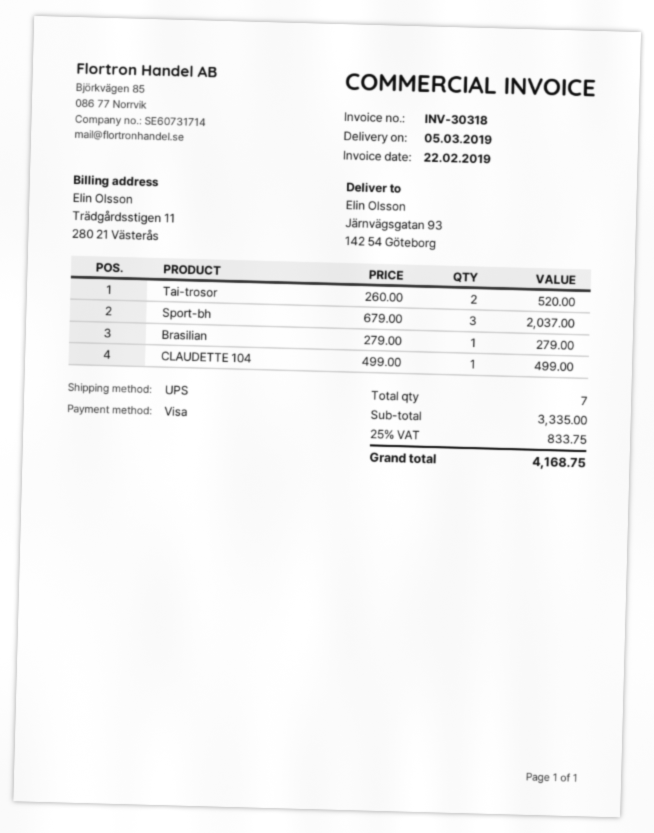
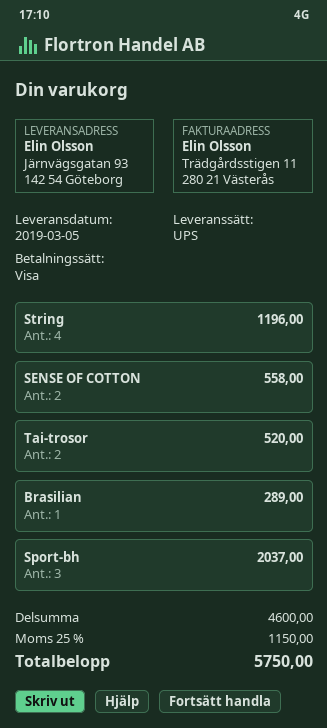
Brasilian: 1 for 279.00 -> 1 for 289.00
CLAUDETTE 104: 1 for 499.00 -> none
String: none -> 4 for 1196.00
SENSE OF COTTON: none -> 2 for 558.00
subtotal: 3335.00 -> 4600.00
tax: 25% = 833.75 -> 25% = 1150.00
total: 4168.75 -> 5750.00

